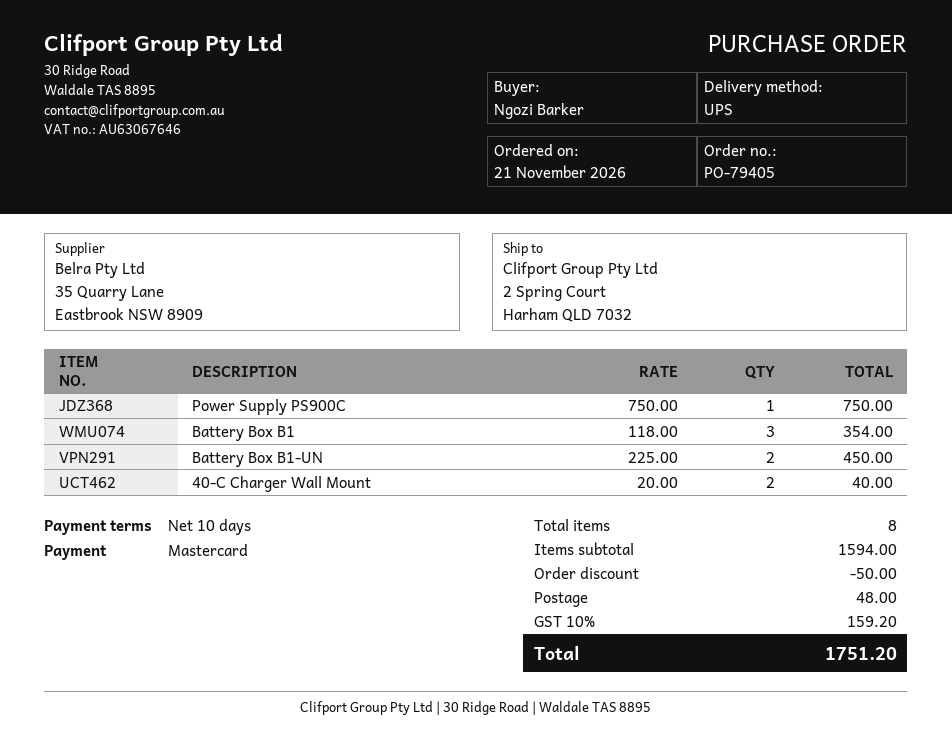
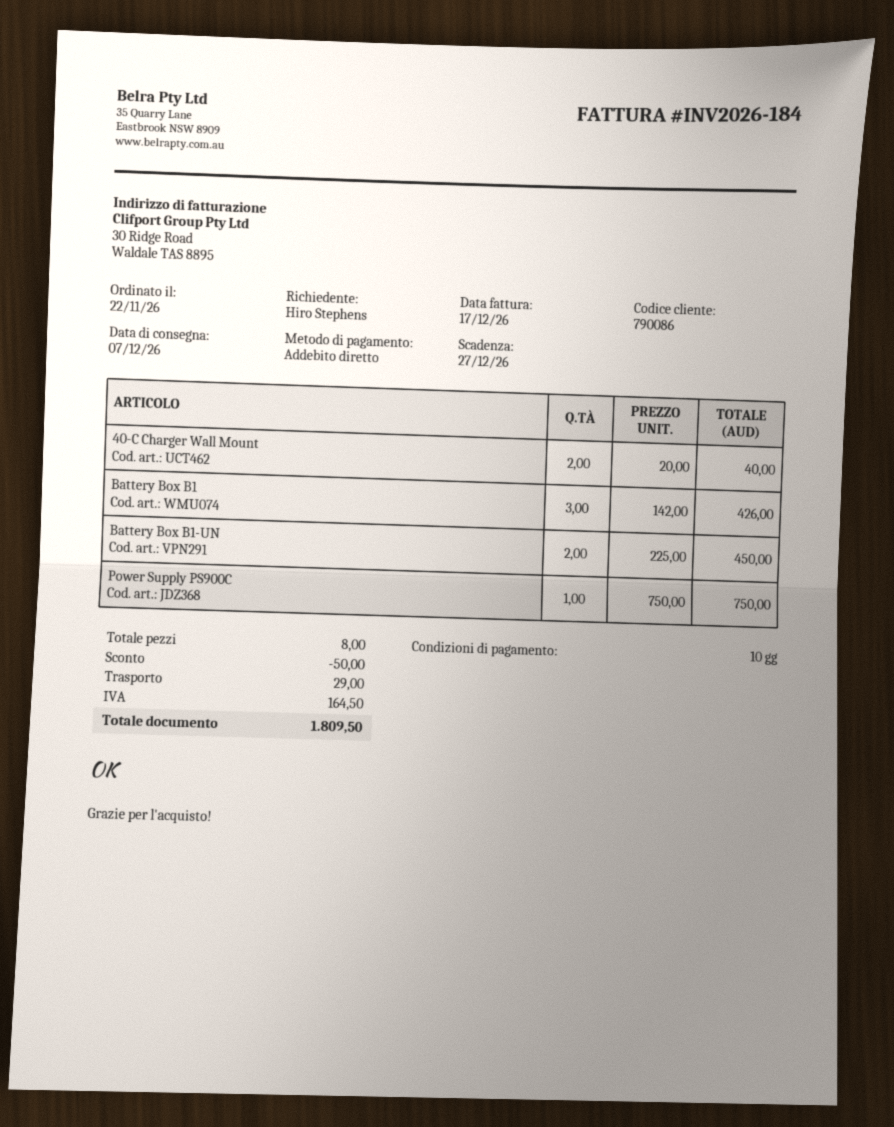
order date: 2026-11-21 -> 2026-11-22
ordered by: Ngozi Barker -> Hiro Stephens
payment method: Mastercard -> direct debit
Battery Box B1: 3 x 118.00 = 354.00 -> 3 x 142.00 = 426.00
shipping: 48.00 -> 29.00
tax: 159.20 -> 164.50
total: 1751.20 -> 1809.50

